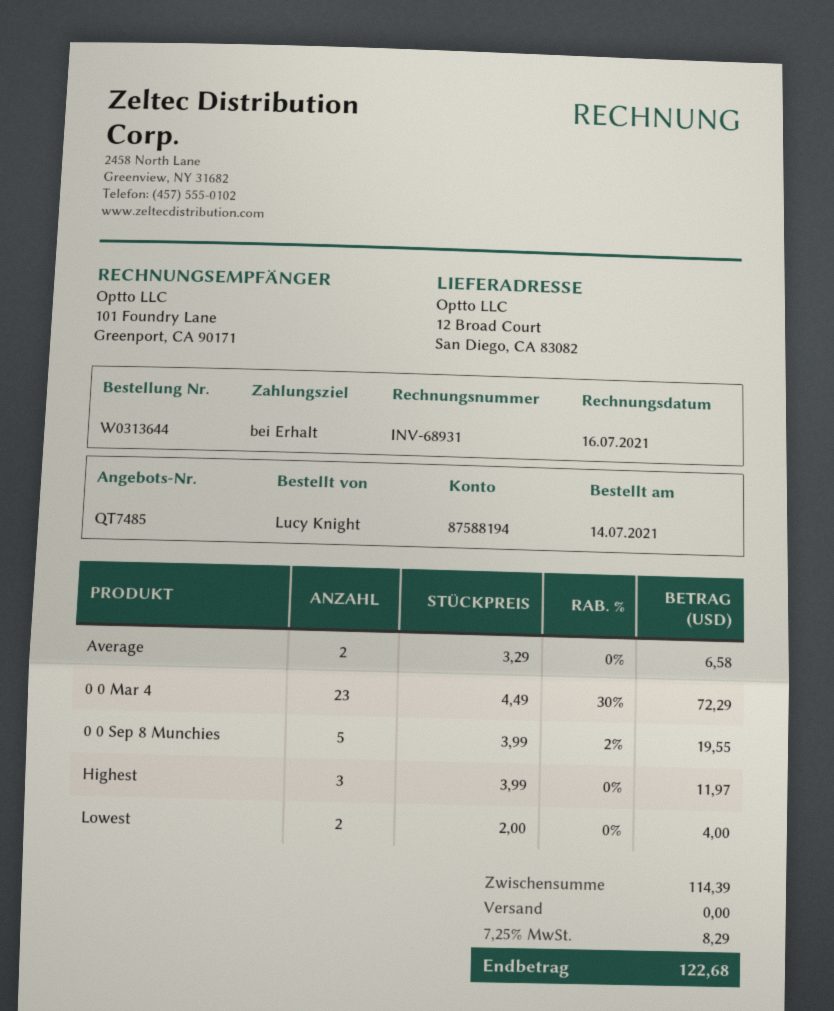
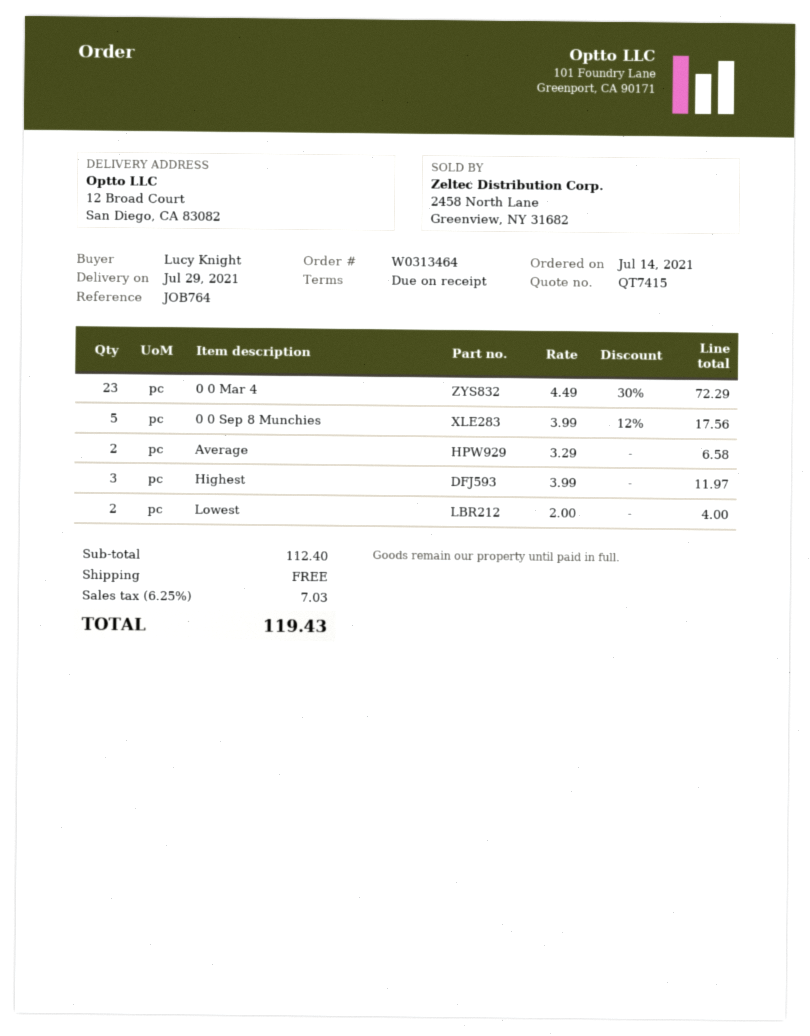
quote number: QT7485 -> QT7415
order number: W0313644 -> W0313464
0 0 Sep 8 Munchies: 5 x 3.99 - 2% = 19.55 -> 5 x 3.99 - 12% = 17.56
subtotal: 114.39 -> 112.40
tax: 7.25% = 8.29 -> 6.25% = 7.03
total: 122.68 -> 119.43

